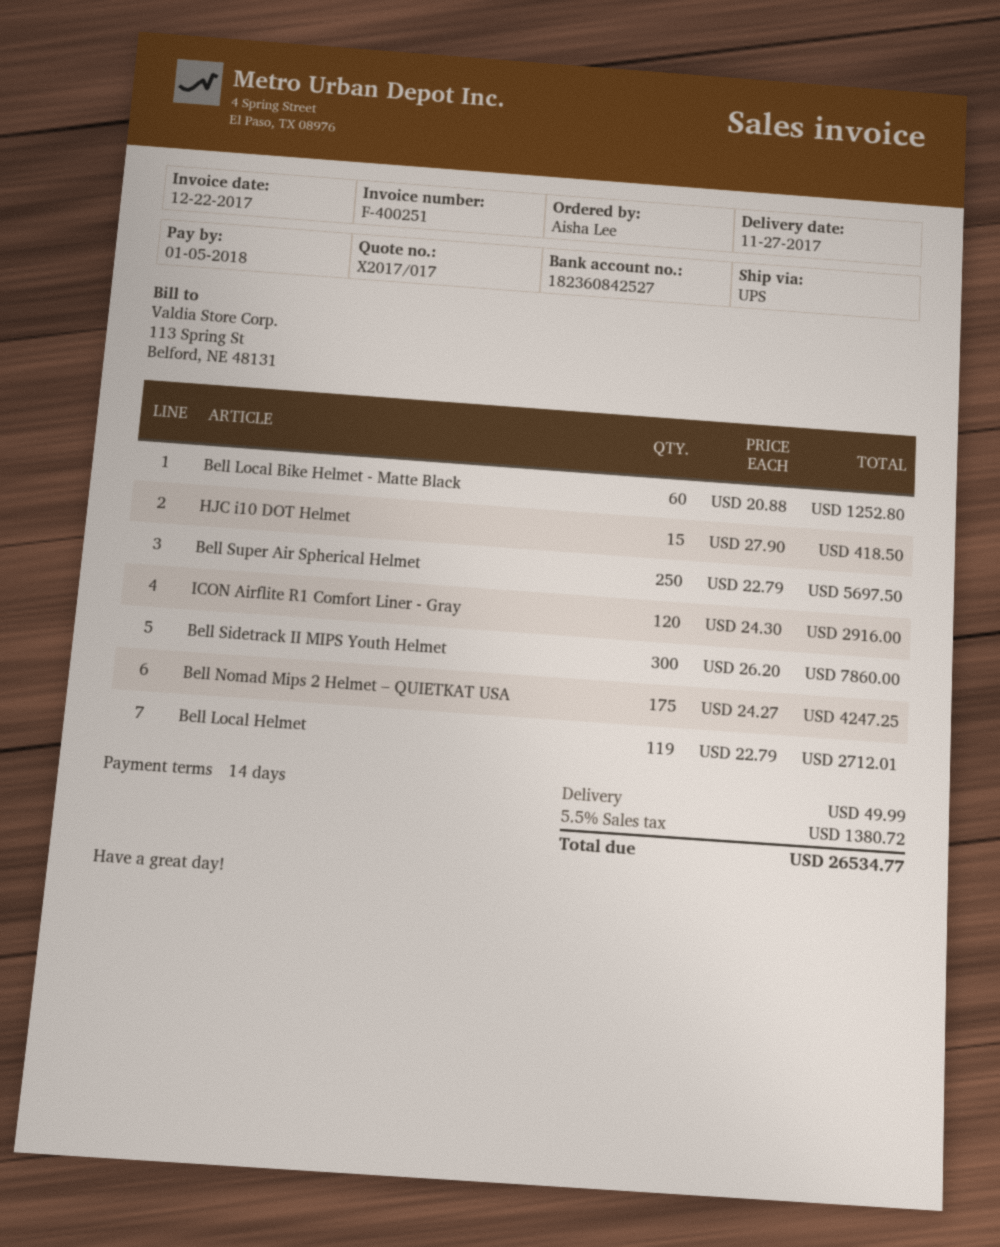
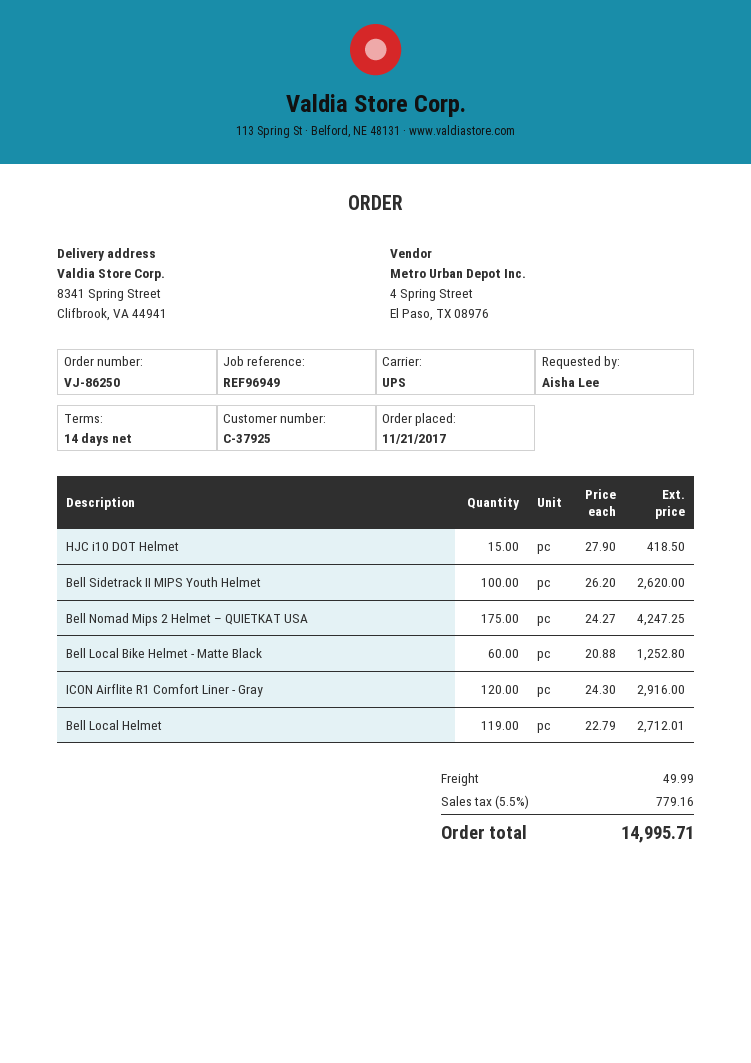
Bell Super Air Spherical Helmet: 250 x 22.79 = 5697.50 -> none
Bell Sidetrack II MIPS Youth Helmet: 300 x 26.20 = 7860.00 -> 100 x 26.20 = 2620.00
tax: 5.5% = 1380.72 -> 5.5% = 779.16
total: 26534.77 -> 14995.71

